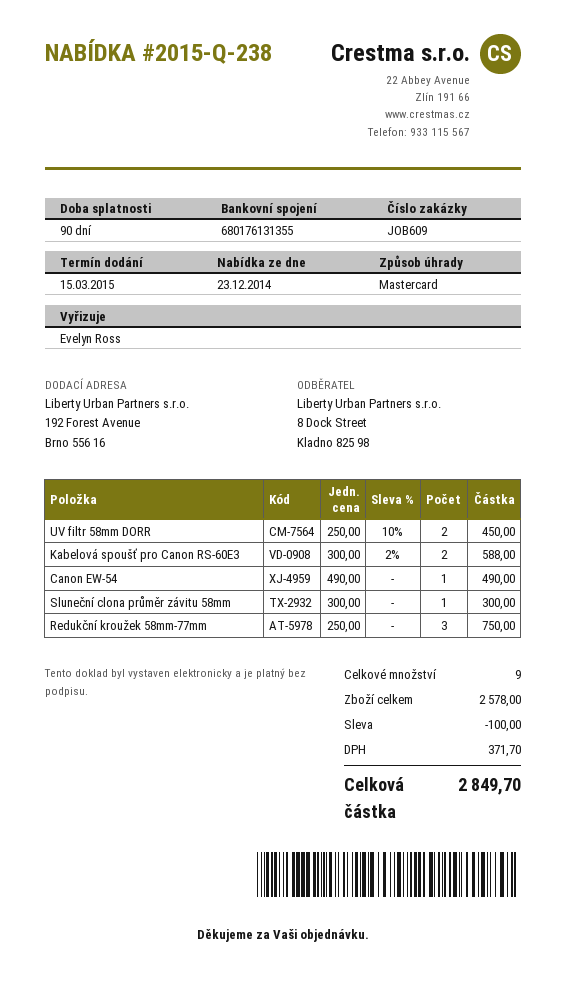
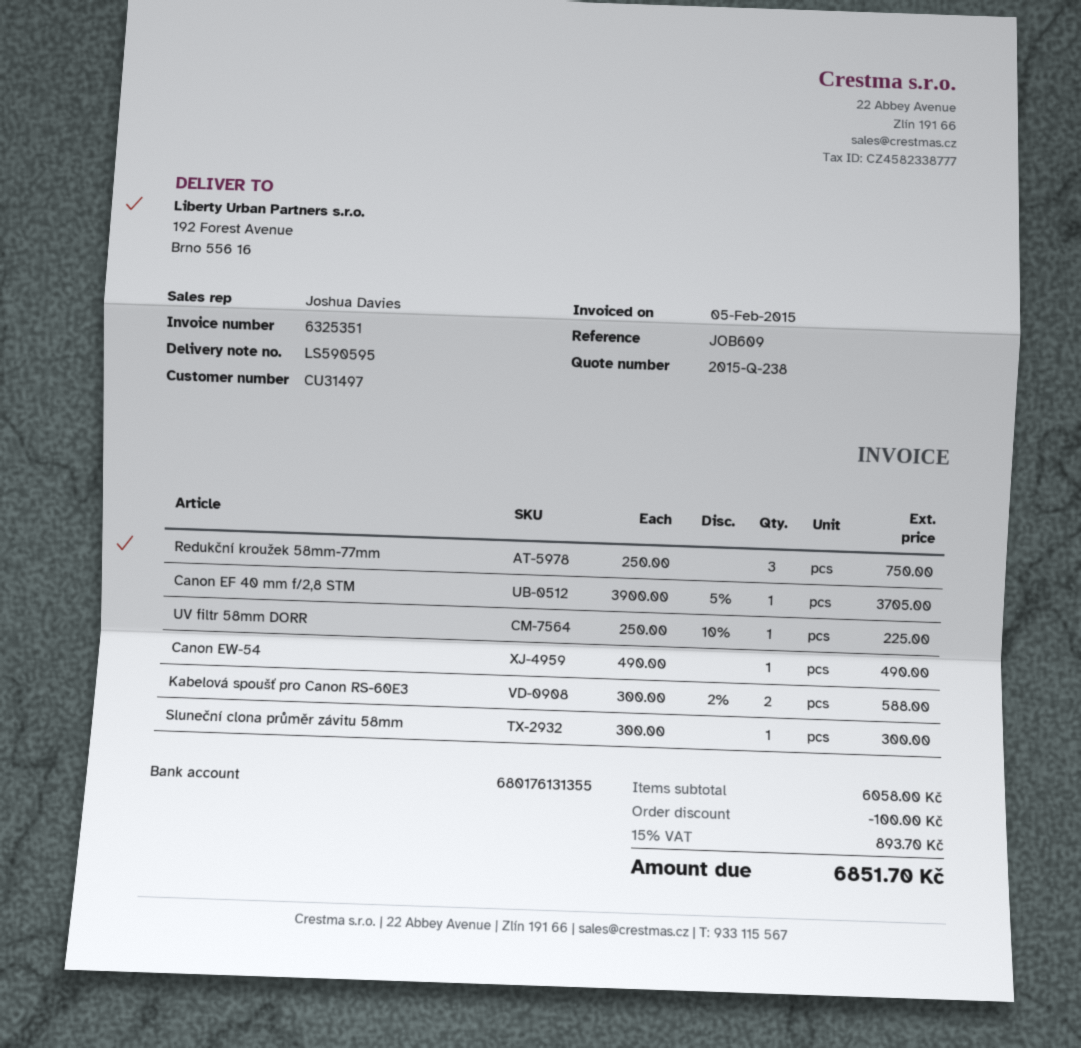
sales rep: Evelyn Ross -> Joshua Davies
UV filtr 58mm DORR: 2 x 250.00 - 10% = 450.00 -> 1 x 250.00 - 10% = 225.00
Canon EF 40 mm f/2,8 STM: none -> 1 x 3900.00 - 5% = 3705.00
subtotal: 2578.00 -> 6058.00
tax: 371.70 -> 893.70
total: 2849.70 -> 6851.70

